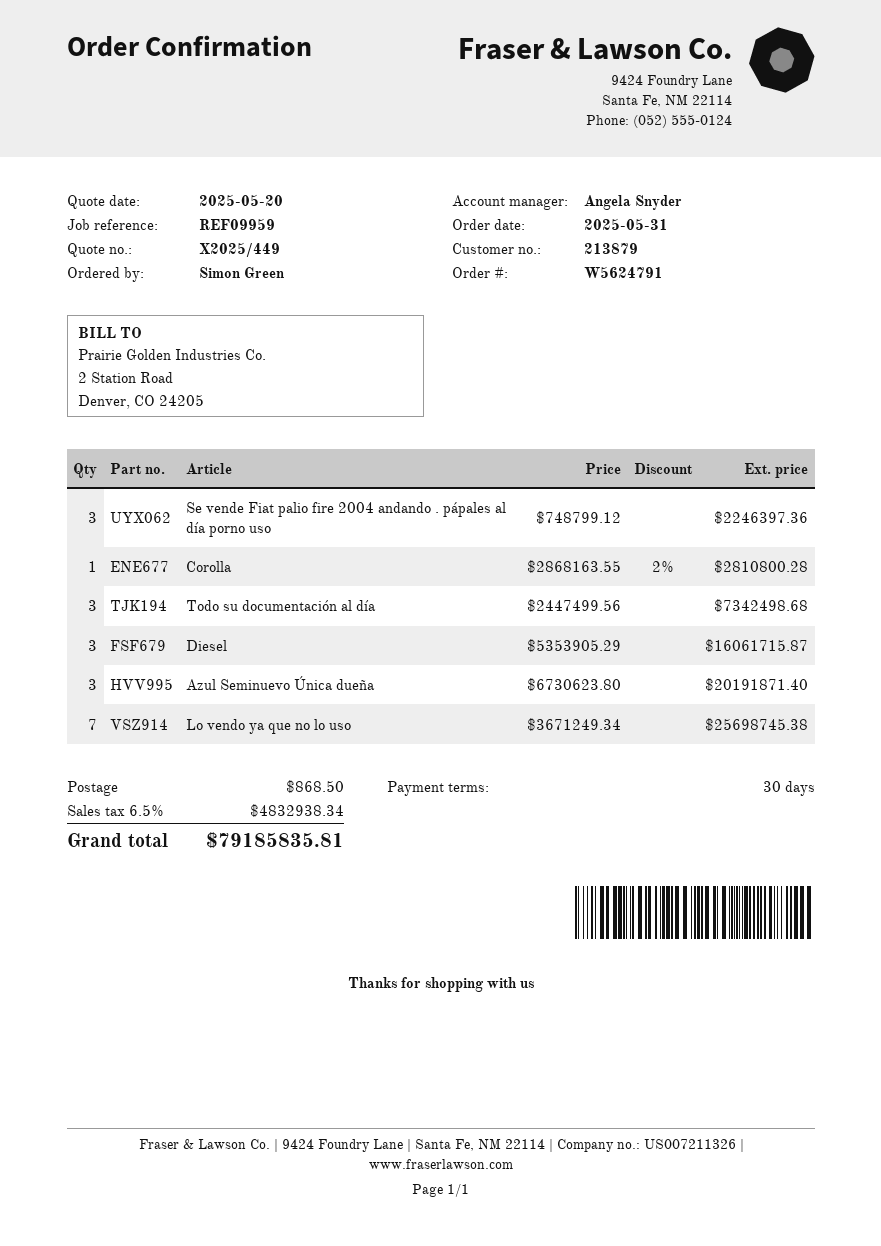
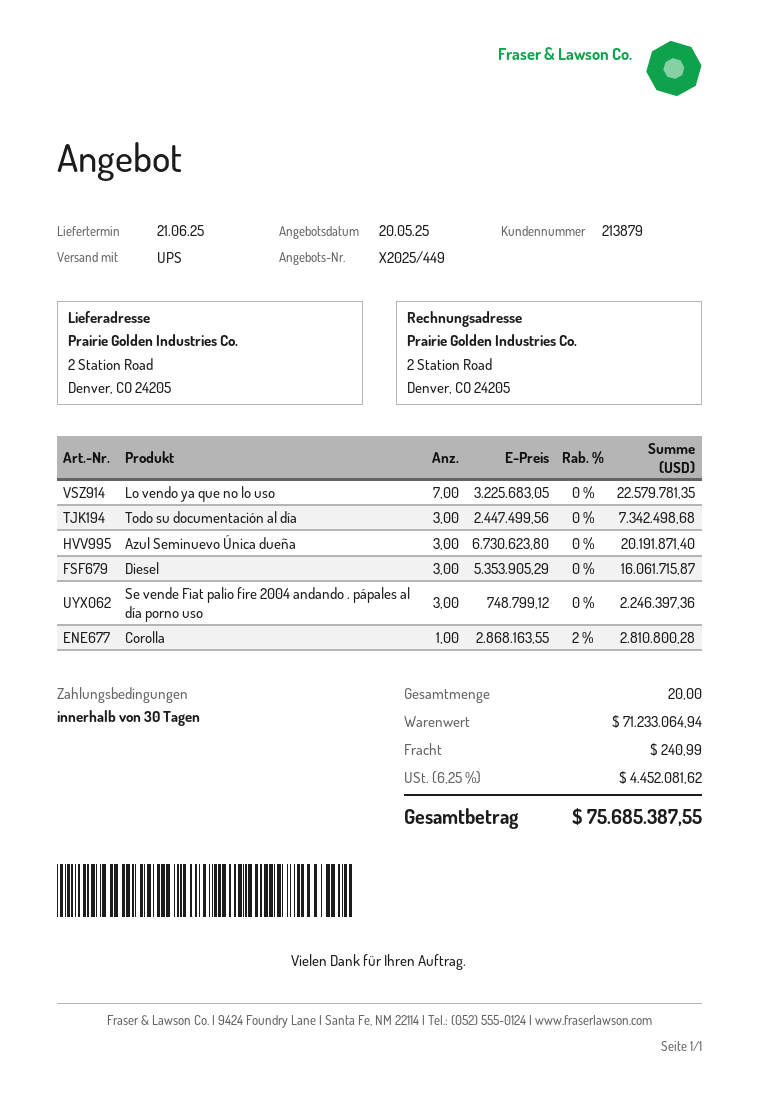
Lo vendo ya que no lo uso: 7 x 3671249.34 = 25698745.38 -> 7 x 3225683.05 = 22579781.35
shipping: 868.50 -> 240.99
tax: 6.5% = 4832938.34 -> 6.25% = 4452081.62
total: 79185835.81 -> 75685387.55

